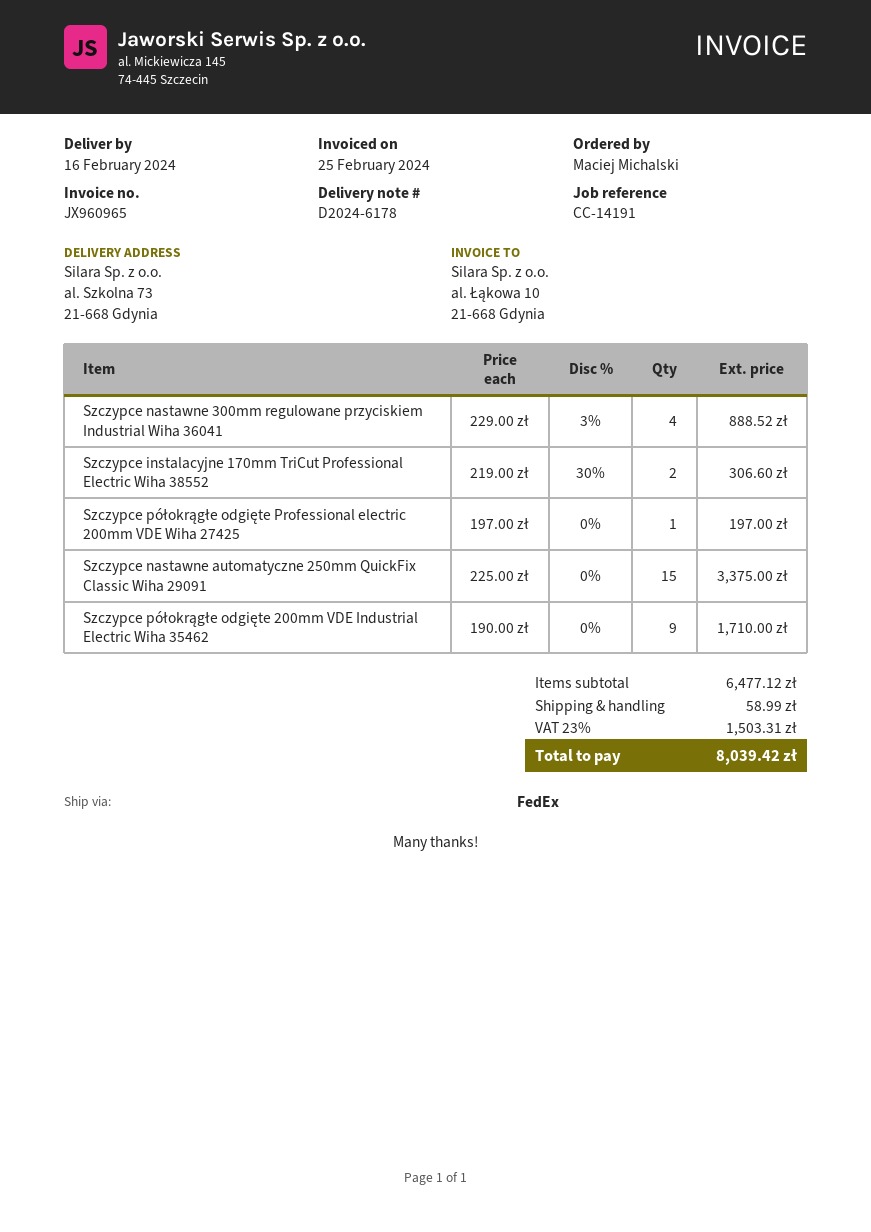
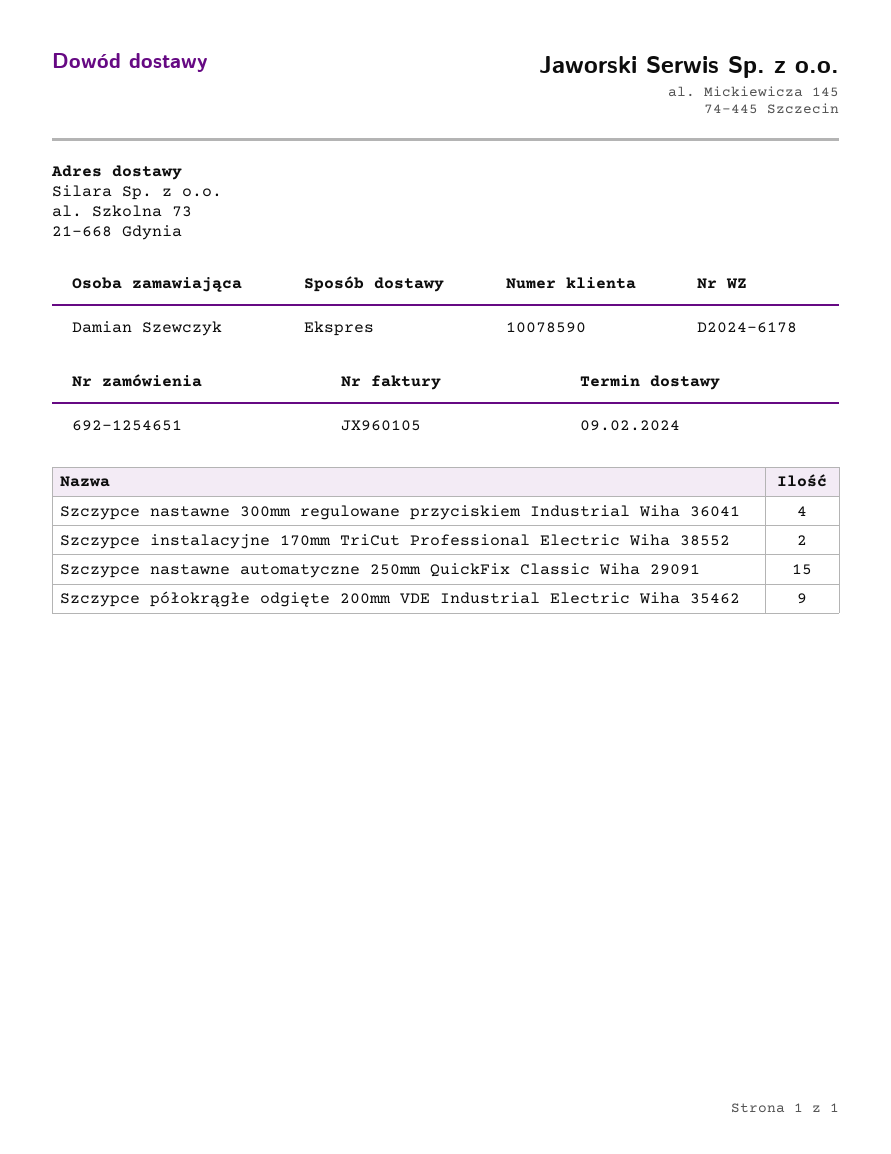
delivery date: 2024-02-16 -> 2024-02-09
invoice number: JX960965 -> JX960105
ordered by: Maciej Michalski -> Damian Szewczyk
shipping method: FedEx -> express
Szczypce półokrągłe odgięte Professional electric 200mm VDE Wiha 27425: 1 -> none

